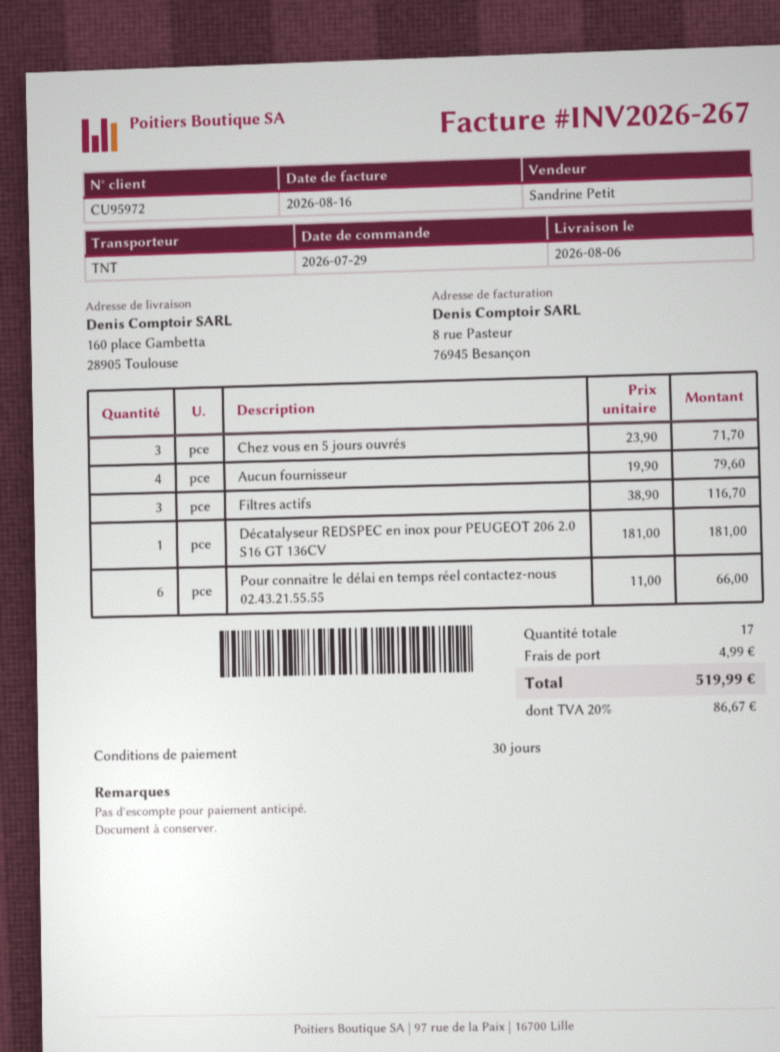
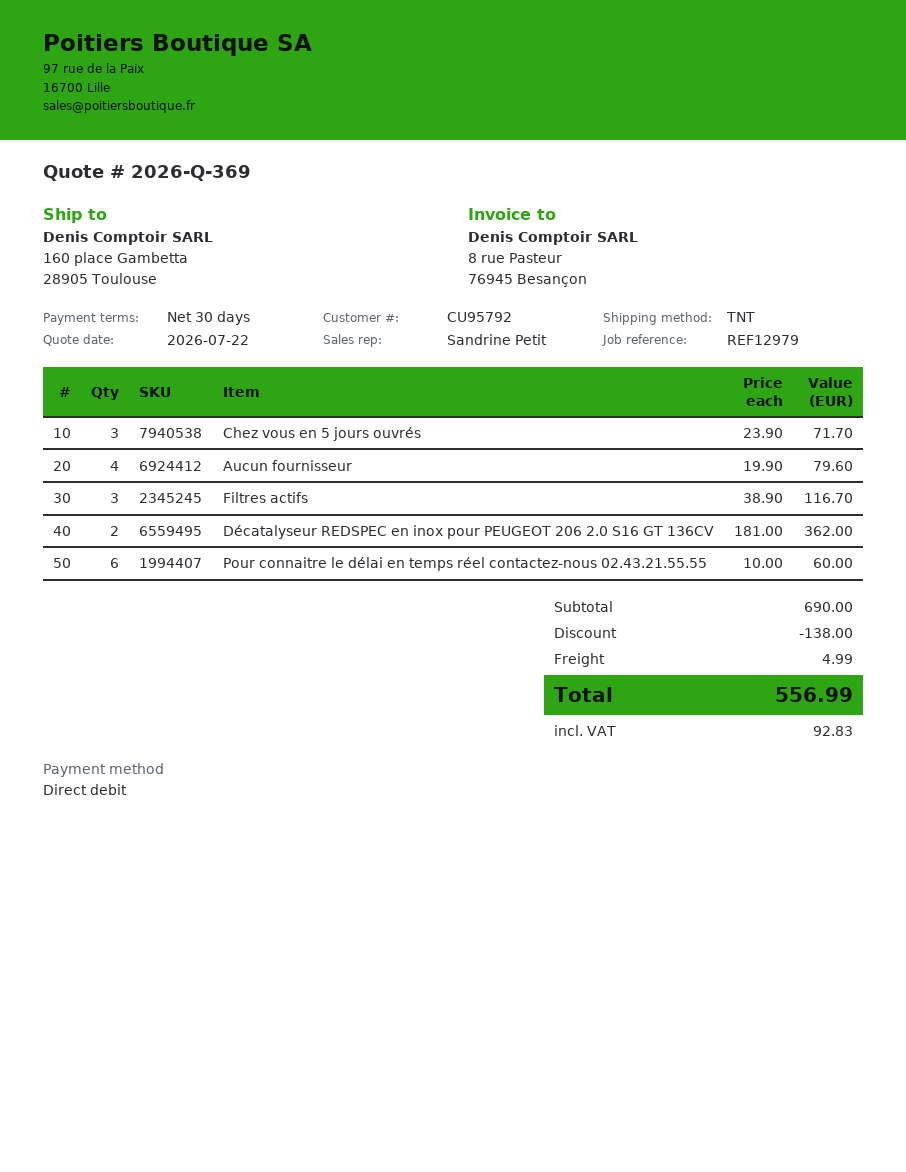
customer number: CU95972 -> CU95792
Décatalyseur REDSPEC en inox pour PEUGEOT 206 2.0 S16 GT 136CV: 1 x 181.00 = 181.00 -> 2 x 181.00 = 362.00
Pour connaitre le délai en temps réel contactez-nous 02.43.21.55.55: 6 x 11.00 = 66.00 -> 6 x 10.00 = 60.00
discount: none -> 138.00
tax: 86.67 -> 92.83
total: 519.99 -> 556.99

